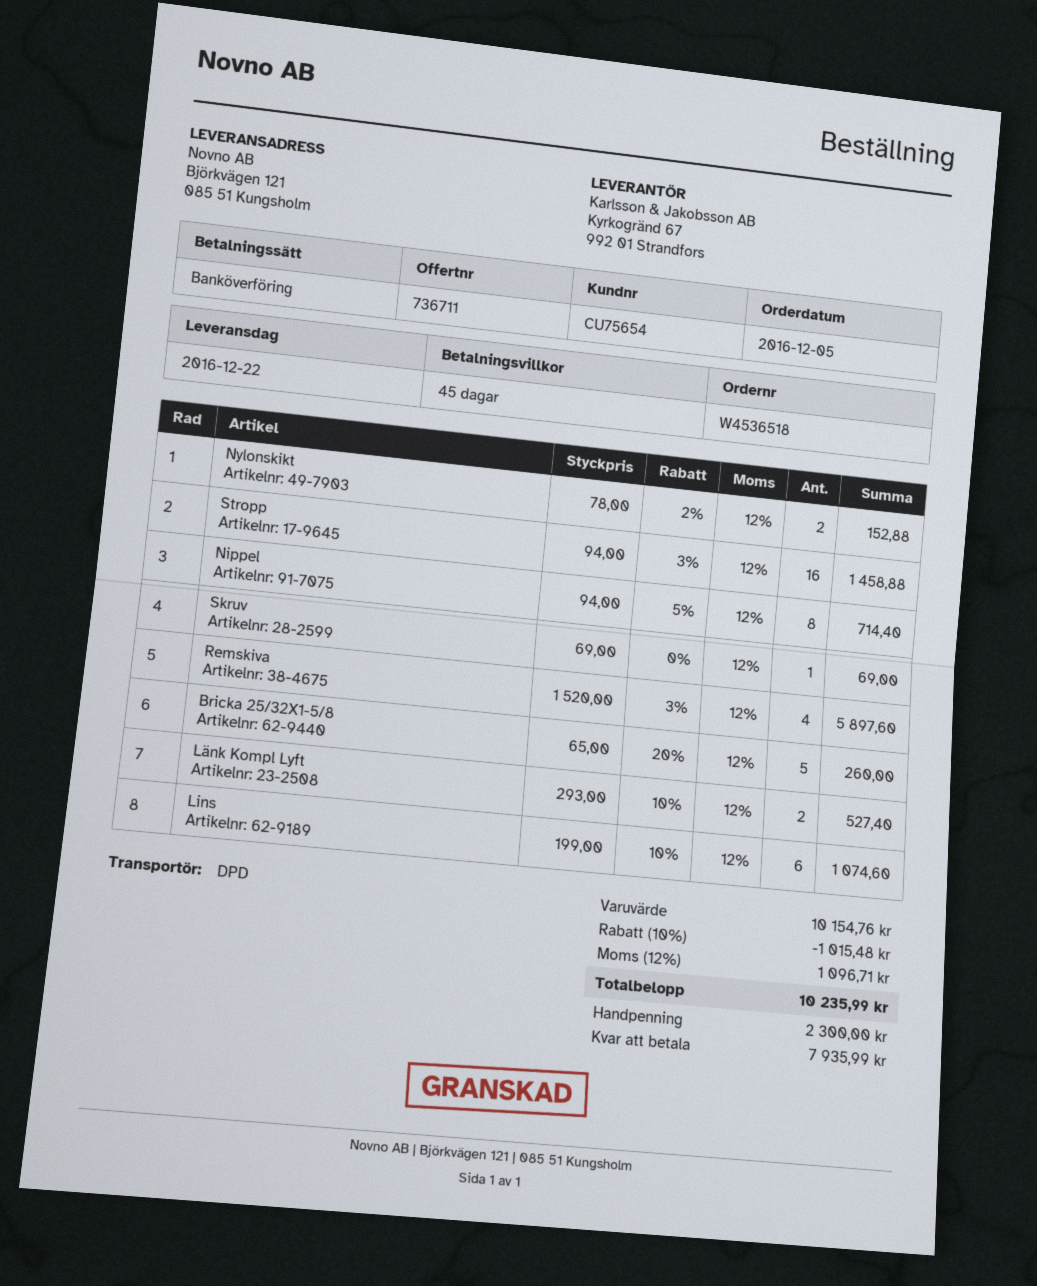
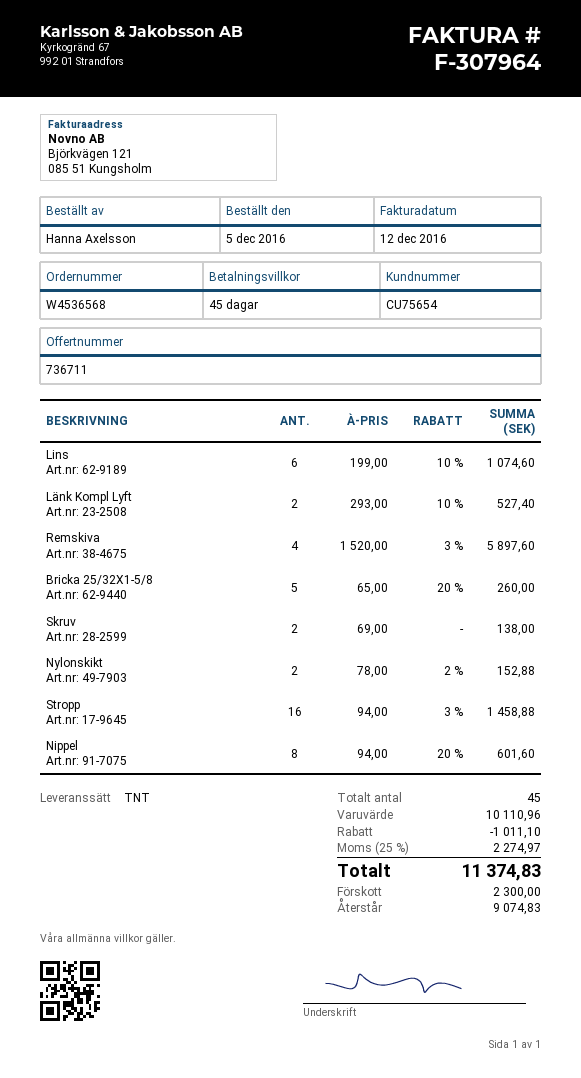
order number: W4536518 -> W4536568
shipping method: DPD -> TNT
Nippel: 8 x 94.00 - 5% = 714.40 -> 8 x 94.00 - 20% = 601.60
Skruv: 1 x 69.00 = 69.00 -> 2 x 69.00 = 138.00
subtotal: 10154.76 -> 10110.96
discount: 1015.48 -> 1011.10
tax: 12% = 1096.71 -> 25% = 2274.97
total: 10235.99 -> 11374.83
balance: 7935.99 -> 9074.83

